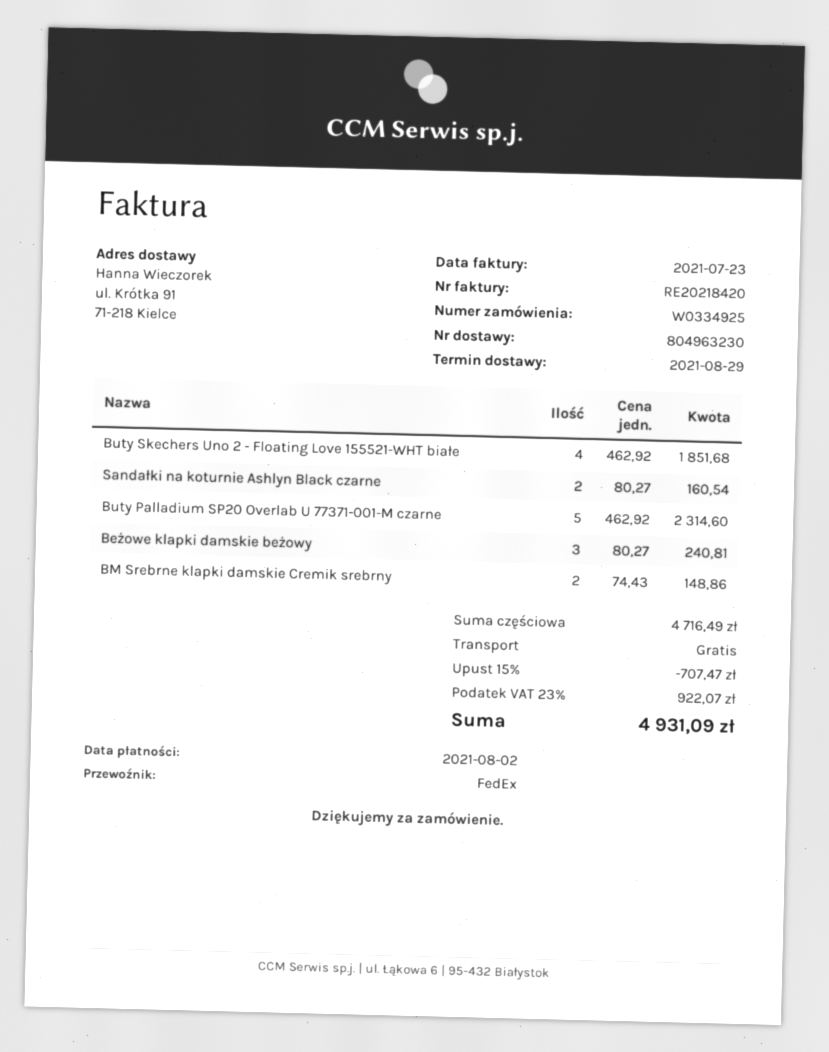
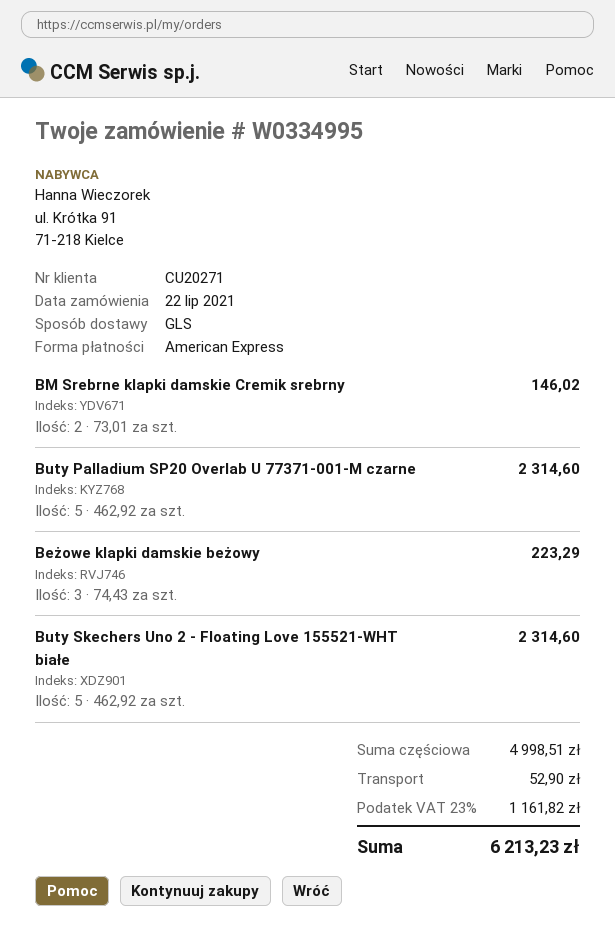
order number: W0334925 -> W0334995
shipping method: FedEx -> GLS
Buty Skechers Uno 2 - Floating Love 155521-WHT białe: 4 x 462.92 = 1851.68 -> 5 x 462.92 = 2314.60
Sandałki na koturnie Ashlyn Black czarne: 2 x 80.27 = 160.54 -> none
Beżowe klapki damskie beżowy: 3 x 80.27 = 240.81 -> 3 x 74.43 = 223.29
BM Srebrne klapki damskie Cremik srebrny: 2 x 74.43 = 148.86 -> 2 x 73.01 = 146.02
subtotal: 4716.49 -> 4998.51
discount: 15% = 707.47 -> none
shipping: 0.00 -> 52.90
tax: 23% = 922.07 -> 23% = 1161.82
total: 4931.09 -> 6213.23

